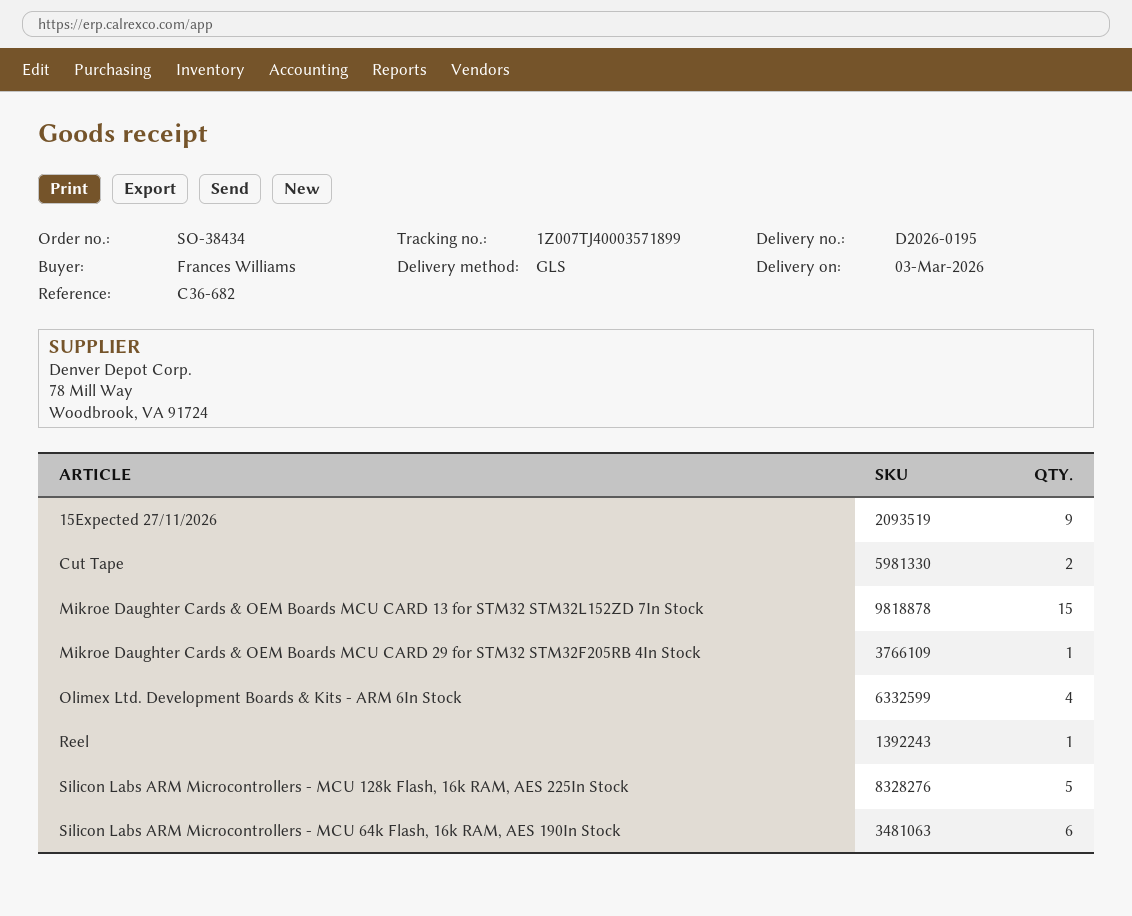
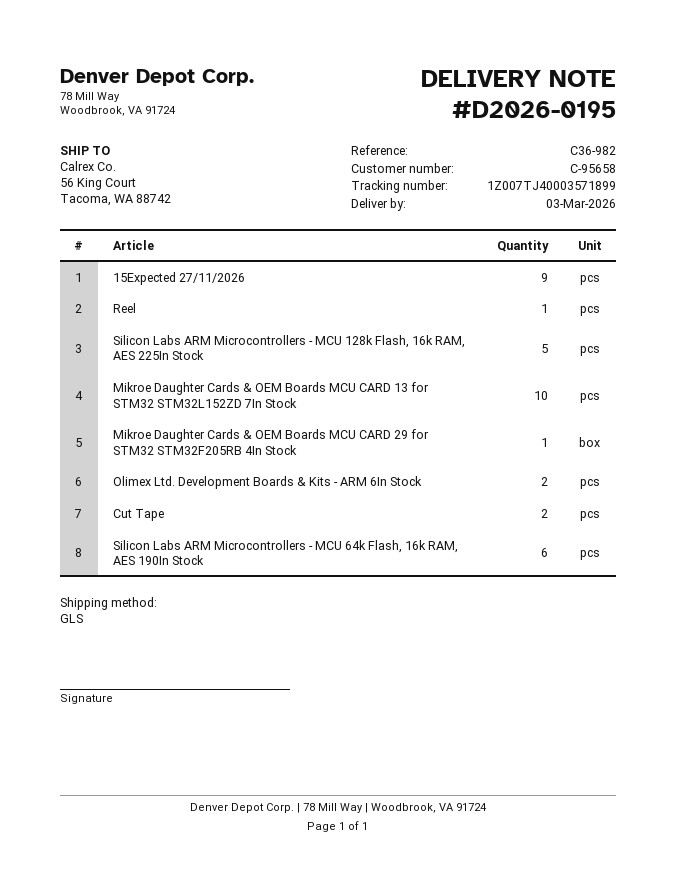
reference: C36-682 -> C36-982
Mikroe Daughter Cards & OEM Boards MCU CARD 13 for STM32 STM32L152ZD 7In Stock: 15 -> 10
Olimex Ltd. Development Boards & Kits - ARM 6In Stock: 4 -> 2

